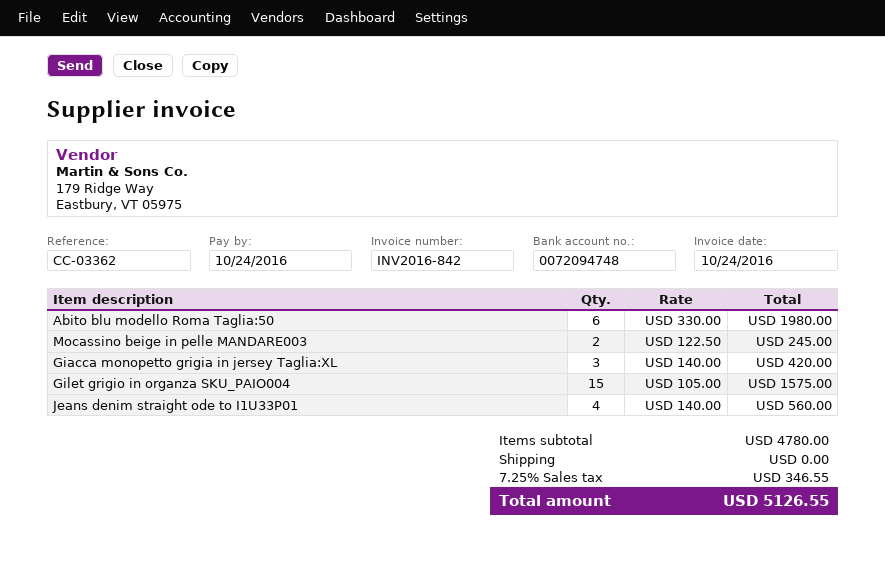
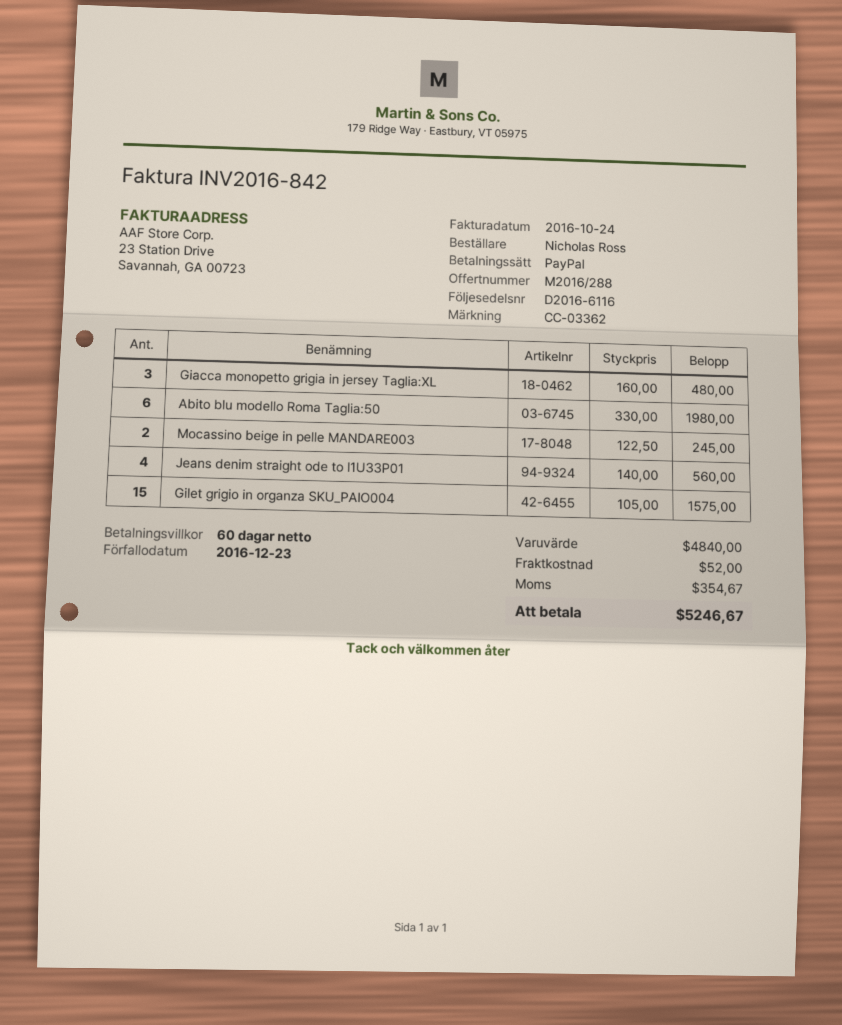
due date: 2016-10-24 -> 2016-12-23
Giacca monopetto grigia in jersey Taglia:XL: 3 x 140.00 = 420.00 -> 3 x 160.00 = 480.00
subtotal: 4780.00 -> 4840.00
shipping: 0.00 -> 52.00
tax: 346.55 -> 354.67
total: 5126.55 -> 5246.67

